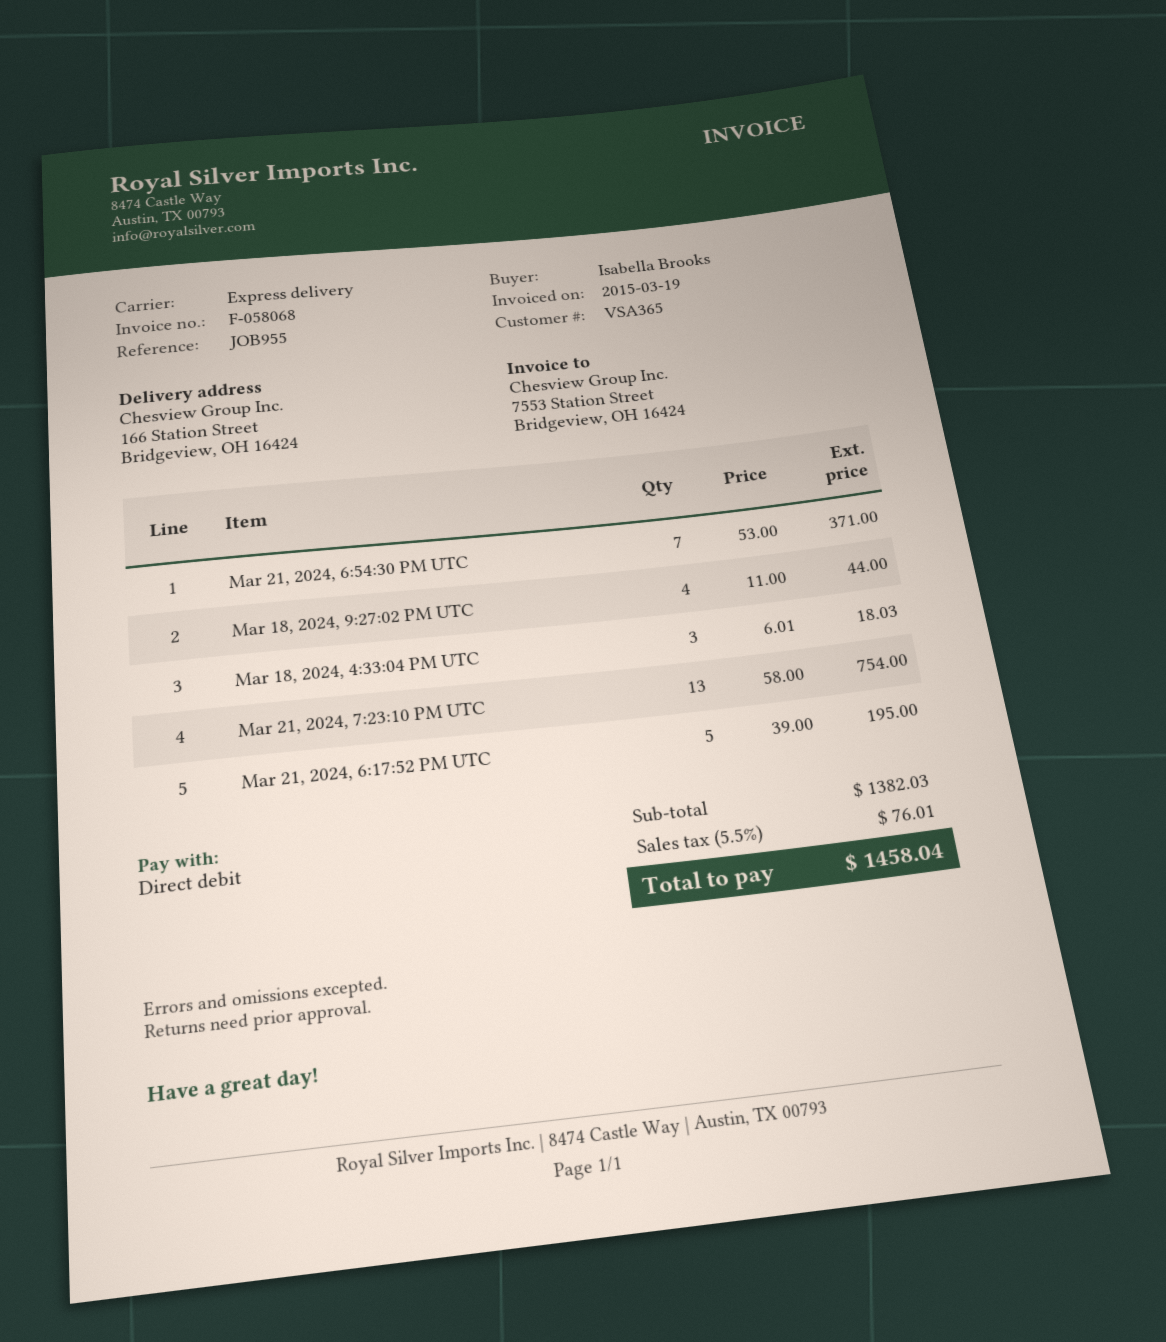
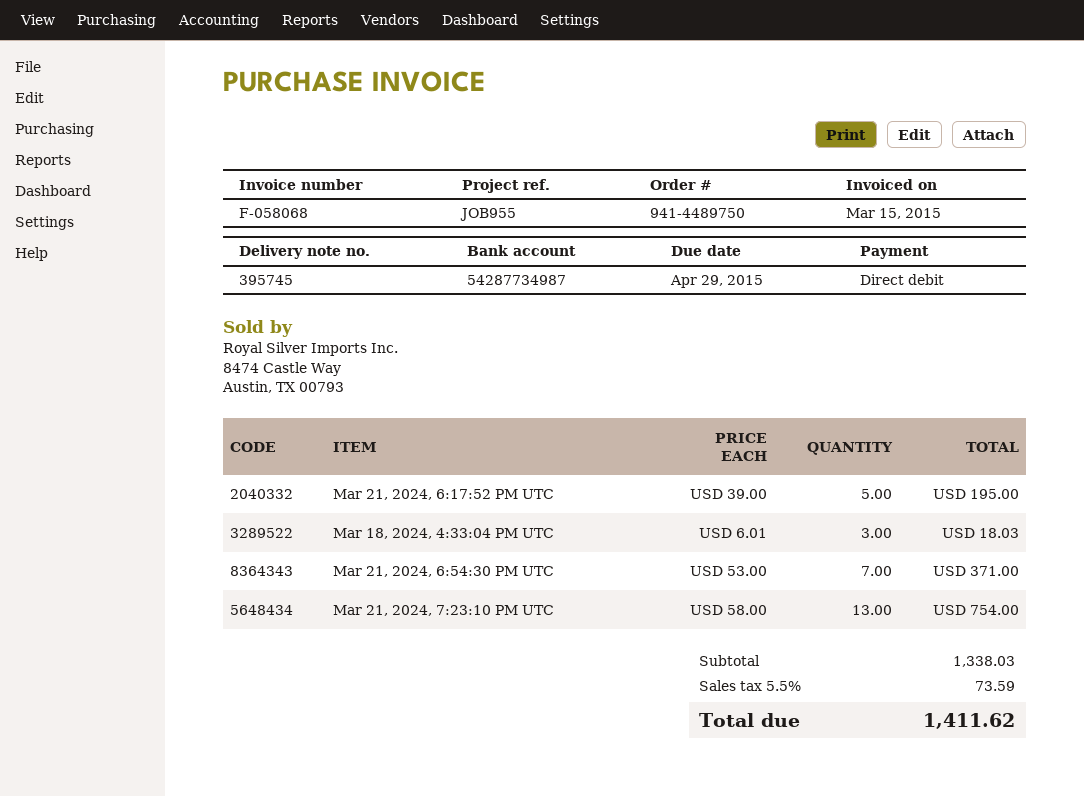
invoice date: 2015-03-19 -> 2015-03-15
Mar 18, 2024, 9:27:02 PM UTC: 4 x 11.00 = 44.00 -> none
subtotal: 1382.03 -> 1338.03
tax: 5.5% = 76.01 -> 5.5% = 73.59
total: 1458.04 -> 1411.62

